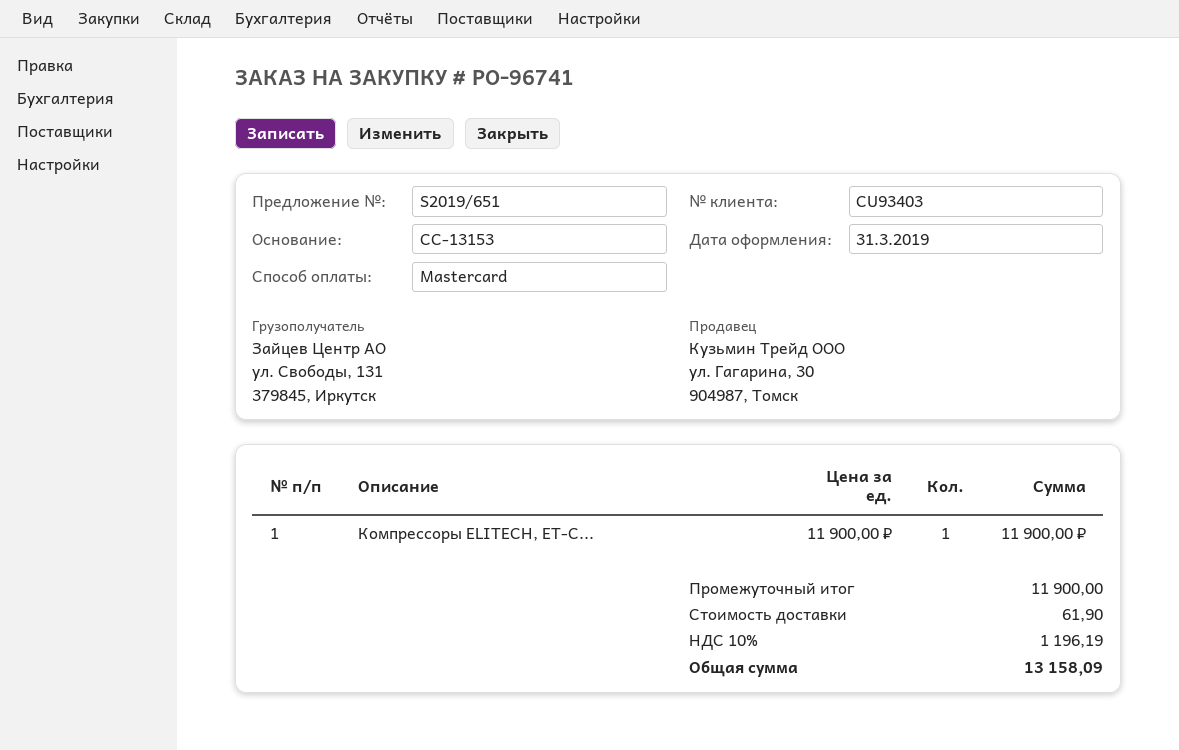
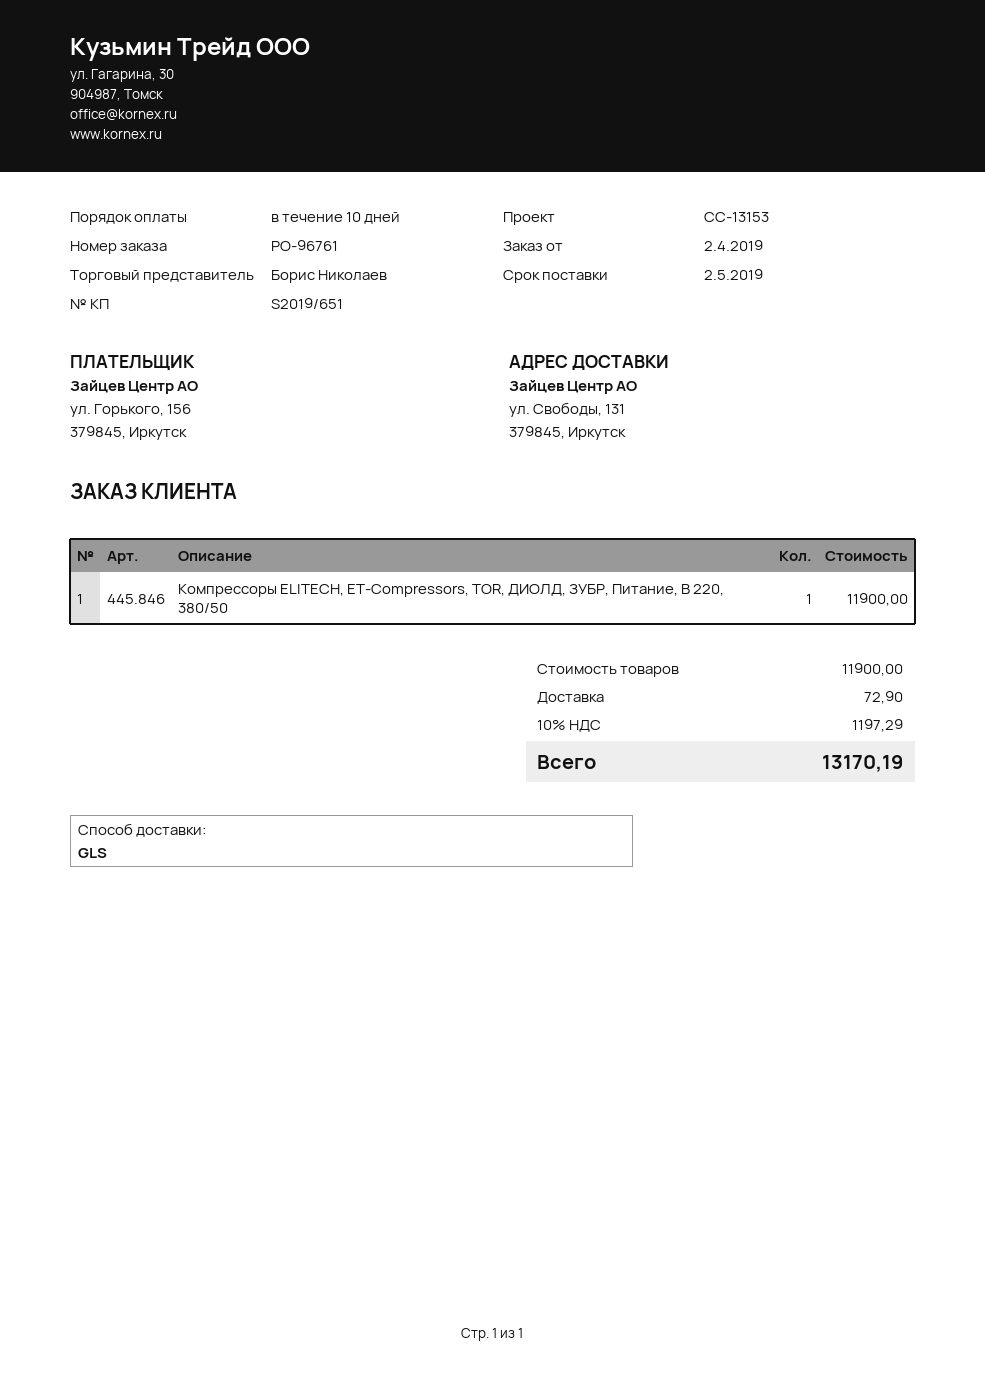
order number: PO-96741 -> PO-96761
order date: 2019-03-31 -> 2019-04-02
shipping: 61.90 -> 72.90
tax: 10% = 1196.19 -> 10% = 1197.29
total: 13158.09 -> 13170.19

